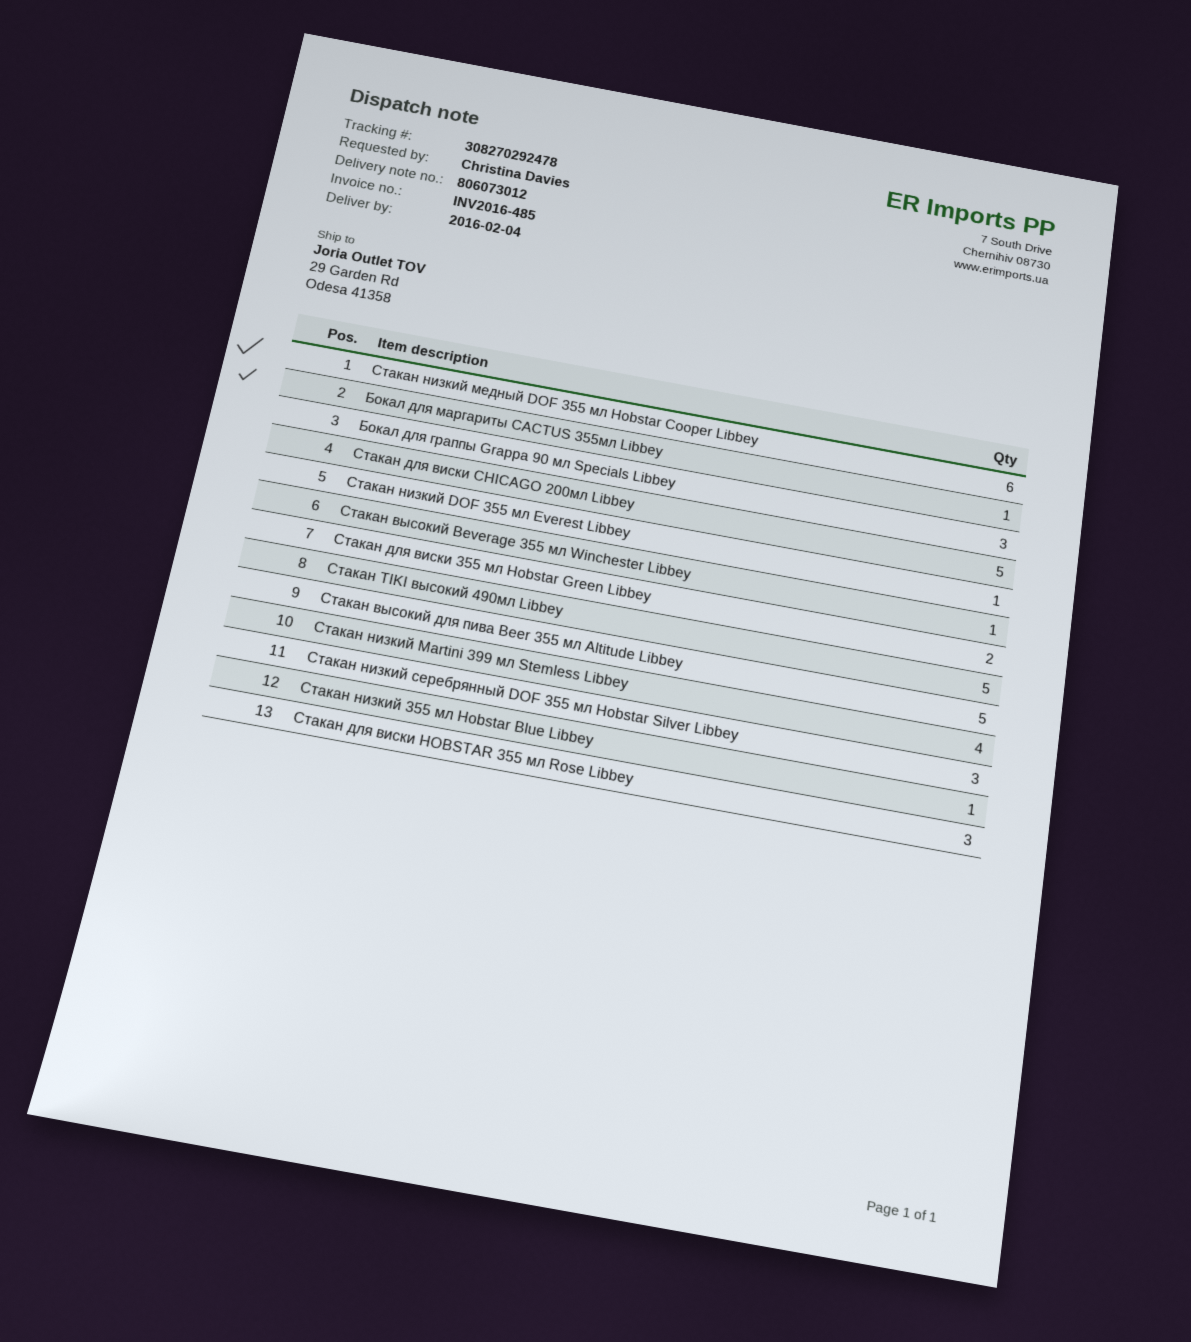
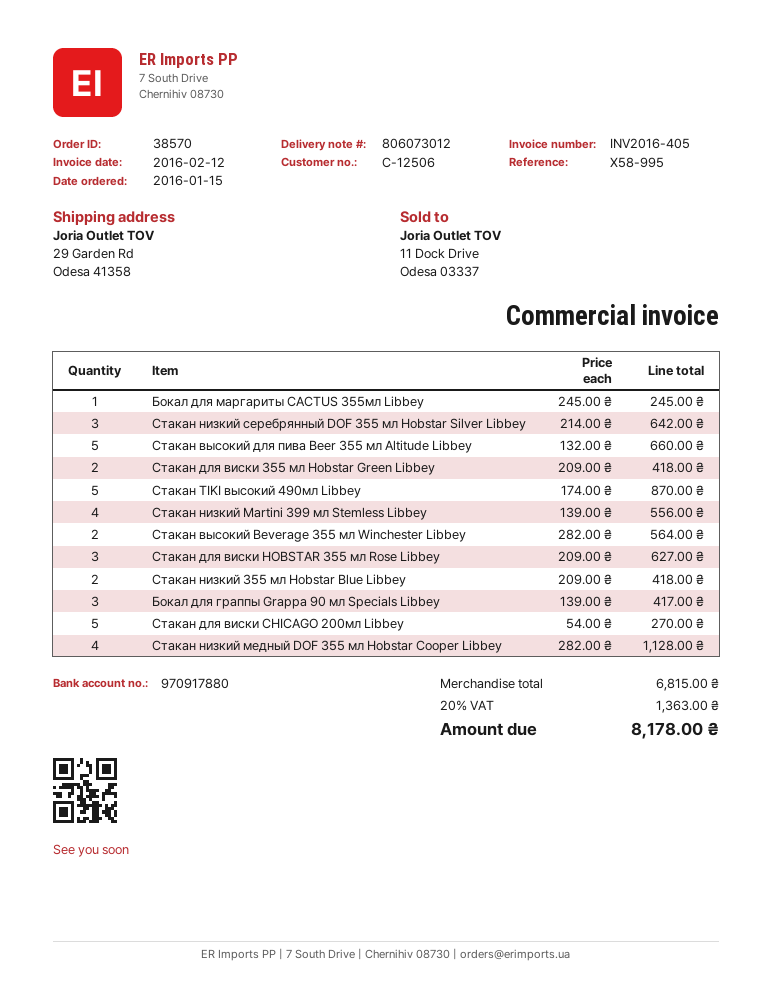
invoice number: INV2016-485 -> INV2016-405
Стакан низкий медный DOF 355 мл Hobstar Cooper Libbey: 6 -> 4
Стакан низкий DOF 355 мл Everest Libbey: 1 -> none
Стакан высокий Beverage 355 мл Winchester Libbey: 1 -> 2
Стакан низкий 355 мл Hobstar Blue Libbey: 1 -> 2

